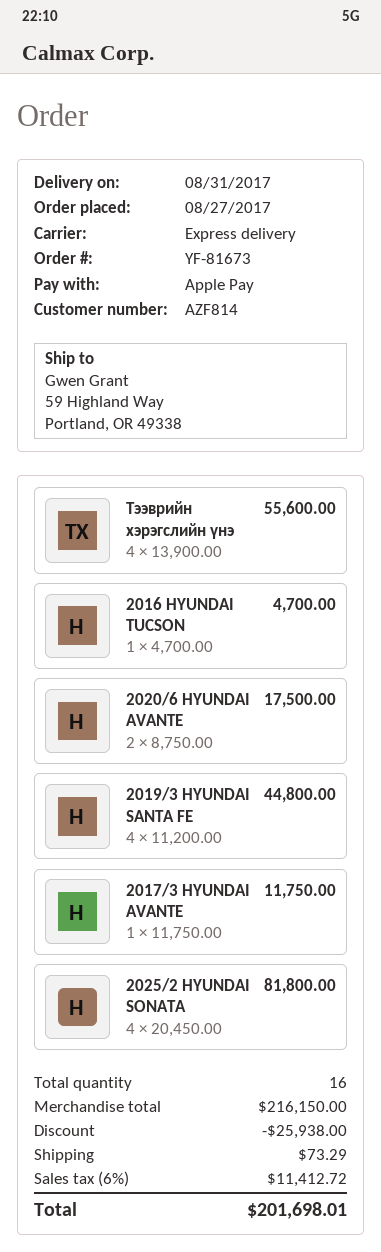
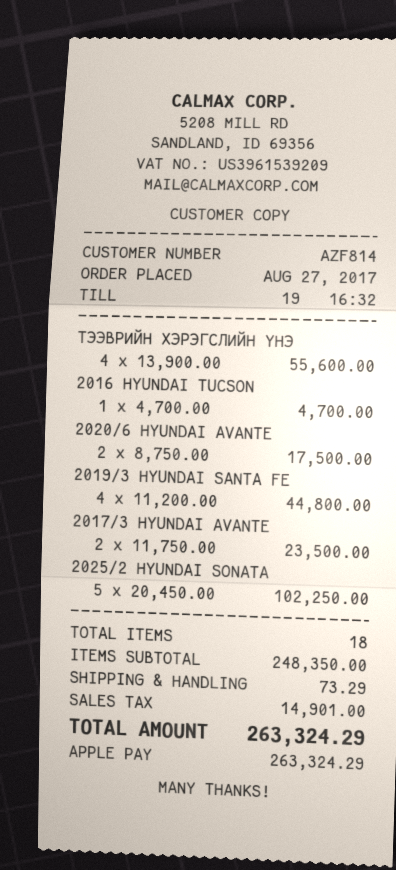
2017/3 HYUNDAI AVANTE: 1 x 11750.00 = 11750.00 -> 2 x 11750.00 = 23500.00
2025/2 HYUNDAI SONATA: 4 x 20450.00 = 81800.00 -> 5 x 20450.00 = 102250.00
total quantity: 16 -> 18
subtotal: 216150.00 -> 248350.00
discount: 25938.00 -> none
tax: 11412.72 -> 14901.00
total: 201698.01 -> 263324.29

